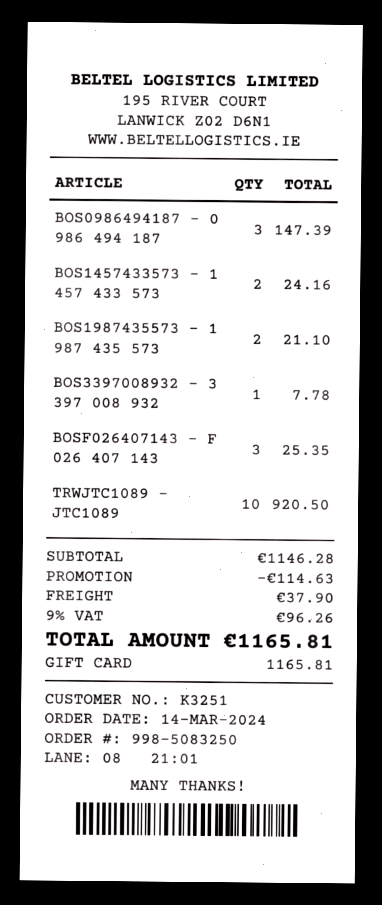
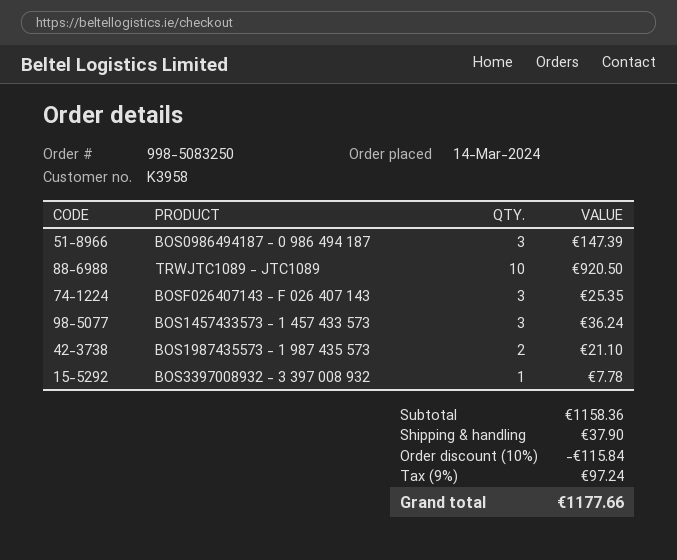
customer number: K3251 -> K3958
BOS1457433573 - 1 457 433 573: 2 for 24.16 -> 3 for 36.24
subtotal: 1146.28 -> 1158.36
discount: 114.63 -> 115.84
tax: 9% = 96.26 -> 9% = 97.24
total: 1165.81 -> 1177.66

